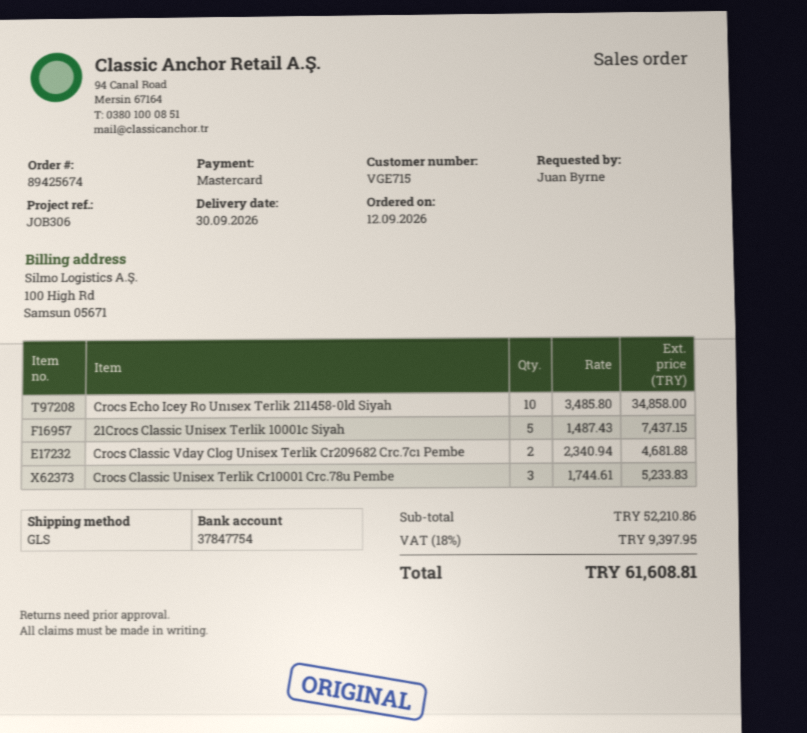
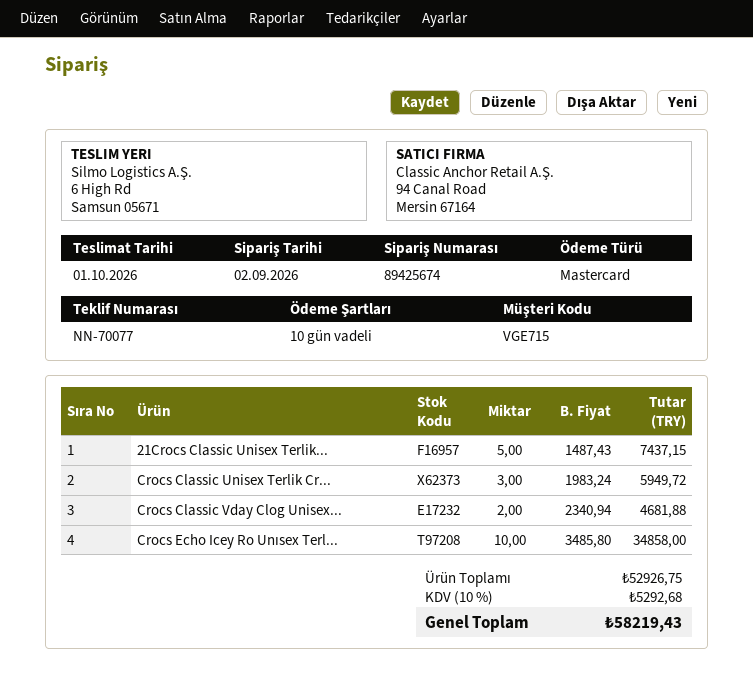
order date: 2026-09-12 -> 2026-09-02
delivery date: 2026-09-30 -> 2026-10-01
Crocs Classic Unisex Terlik Cr10001 Crc.78u Pembe: 3 x 1744.61 = 5233.83 -> 3 x 1983.24 = 5949.72
subtotal: 52210.86 -> 52926.75
tax: 18% = 9397.95 -> 10% = 5292.68
total: 61608.81 -> 58219.43

